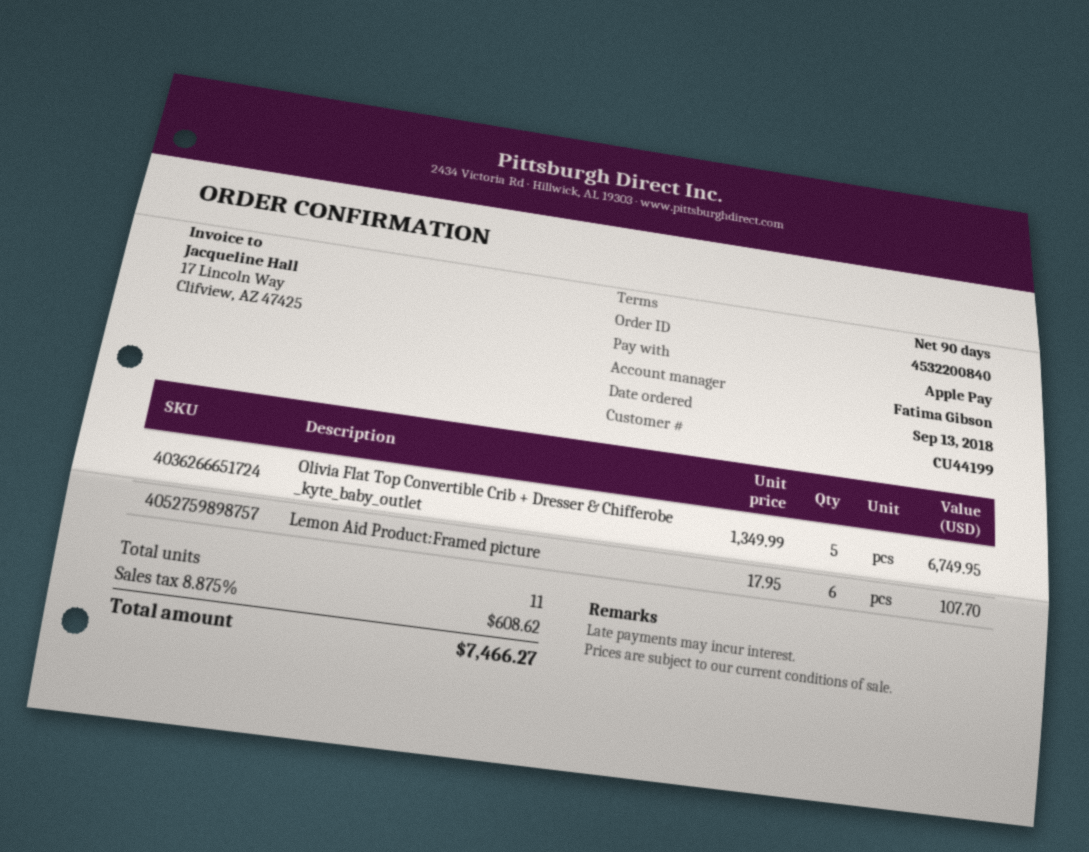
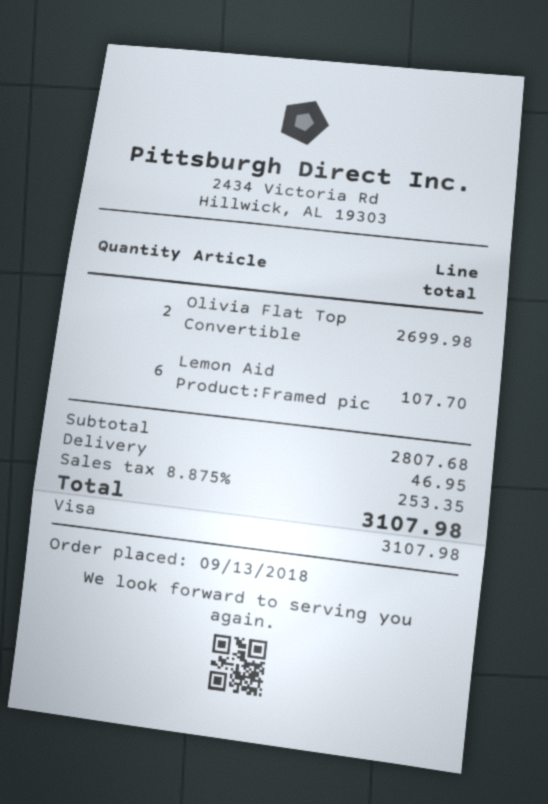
payment method: Apple Pay -> Visa
Olivia Flat Top Convertible Crib + Dresser & Chifferobe _kyte_baby_outlet: 5 for 6749.95 -> 2 for 2699.98
shipping: none -> 46.95
tax: 8.875% = 608.62 -> 8.875% = 253.35
total: 7466.27 -> 3107.98

